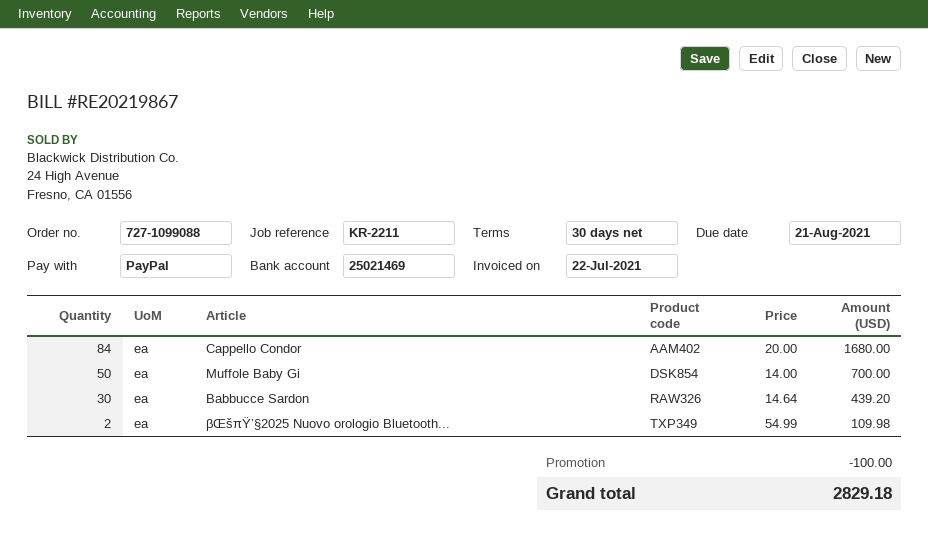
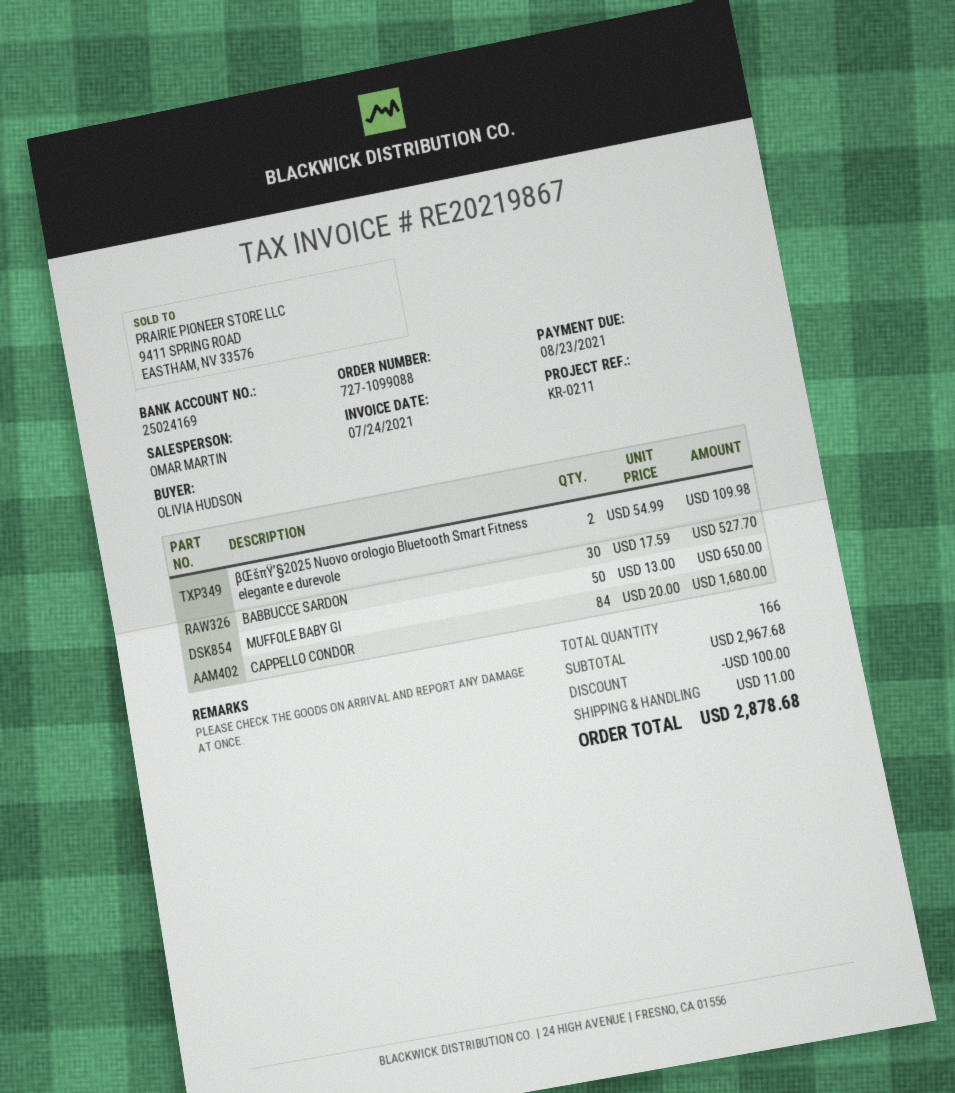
invoice date: 2021-07-22 -> 2021-07-24
due date: 2021-08-21 -> 2021-08-23
reference: KR-2211 -> KR-0211
bank account: 25021469 -> 25024169
Muffole Baby Gi: 50 x 14.00 = 700.00 -> 50 x 13.00 = 650.00
Babbucce Sardon: 30 x 14.64 = 439.20 -> 30 x 17.59 = 527.70
shipping: none -> 11.00
total: 2829.18 -> 2878.68

